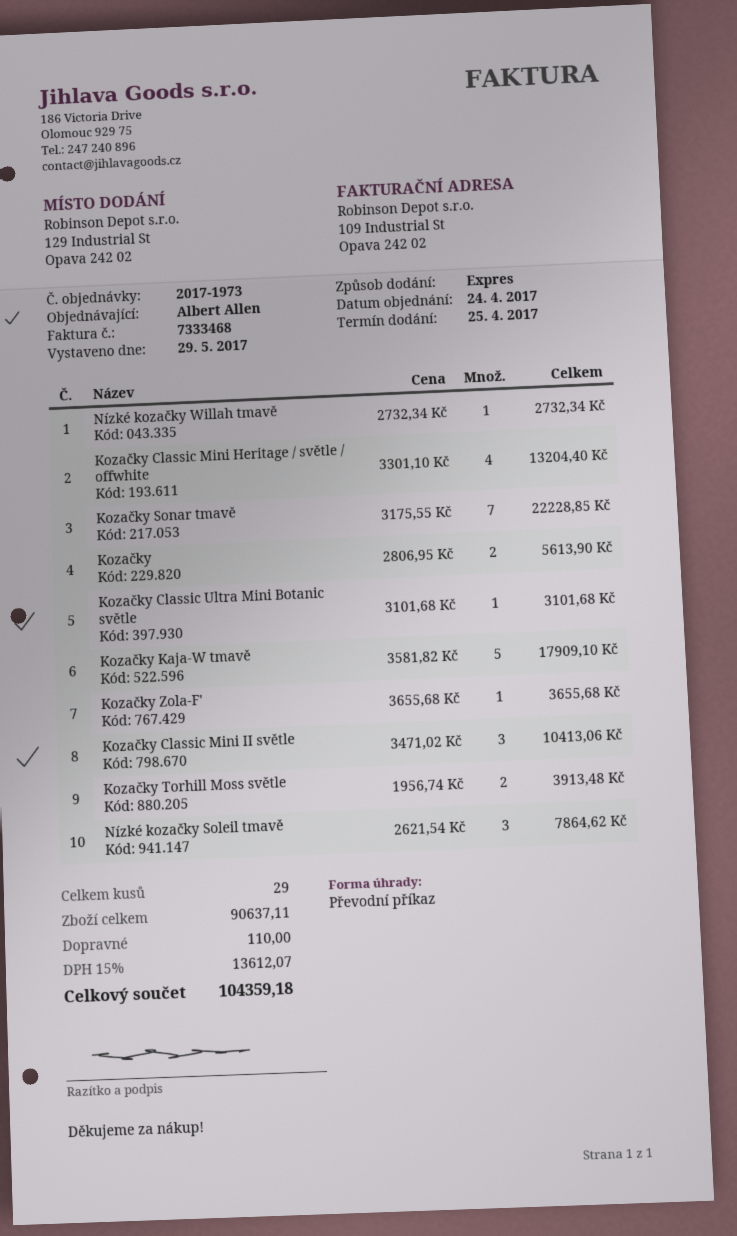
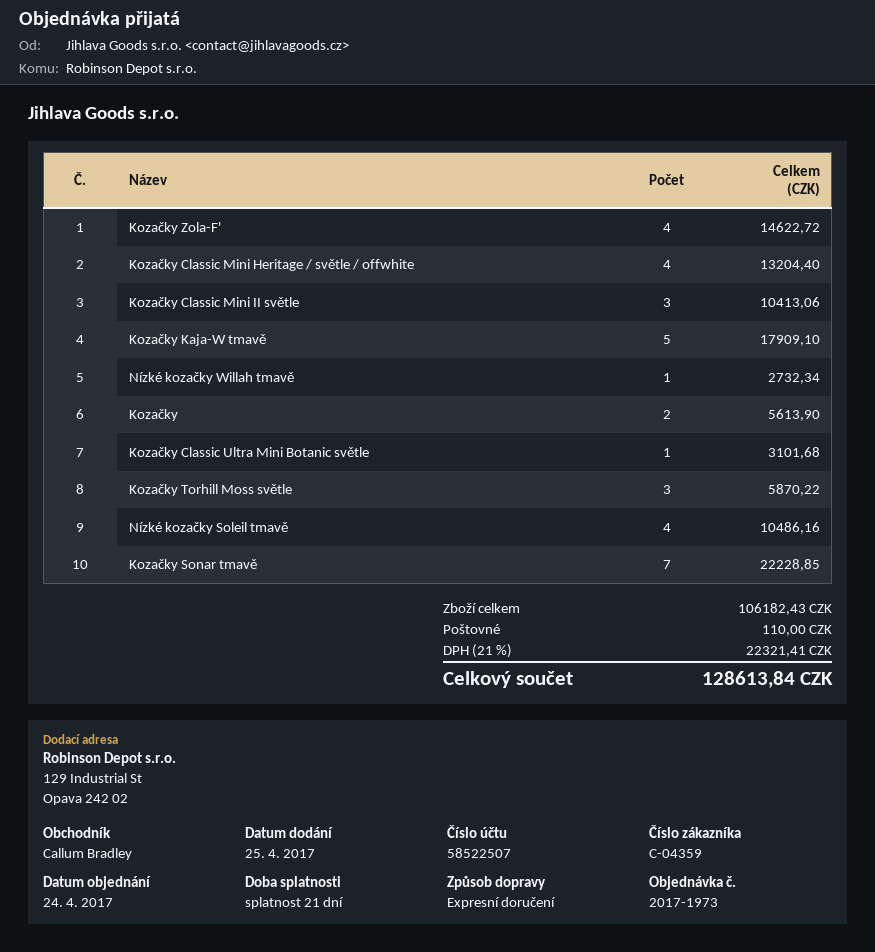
Kozačky Zola-F': 1 for 3655.68 -> 4 for 14622.72
Kozačky Torhill Moss světle: 2 for 3913.48 -> 3 for 5870.22
Nízké kozačky Soleil tmavě: 3 for 7864.62 -> 4 for 10486.16
subtotal: 90637.11 -> 106182.43
tax: 15% = 13612.07 -> 21% = 22321.41
total: 104359.18 -> 128613.84

